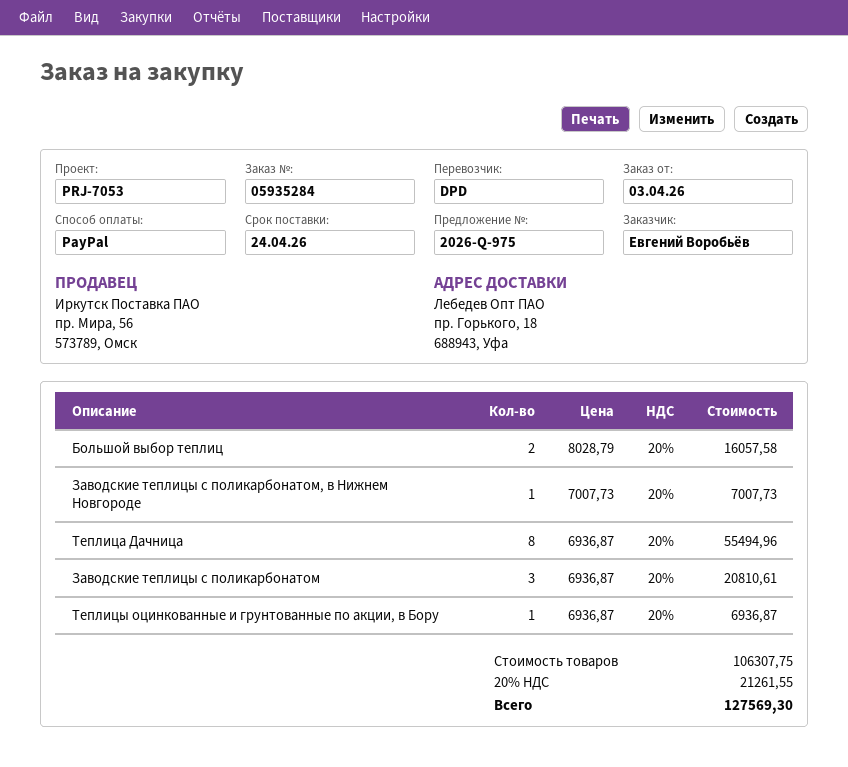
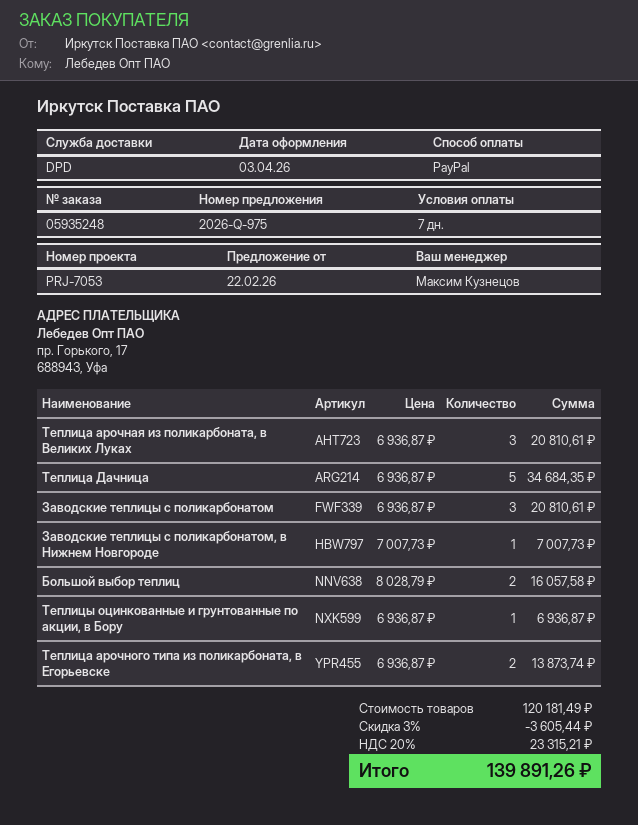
order number: 05935284 -> 05935248
Теплица Дачница: 8 x 6936.87 = 55494.96 -> 5 x 6936.87 = 34684.35
Теплица арочная из поликарбоната, в Великих Луках: none -> 3 x 6936.87 = 20810.61
Теплица арочного типа из поликарбоната, в Егорьевске: none -> 2 x 6936.87 = 13873.74
subtotal: 106307.75 -> 120181.49
discount: none -> 3% = 3605.44
tax: 20% = 21261.55 -> 20% = 23315.21
total: 127569.30 -> 139891.26

